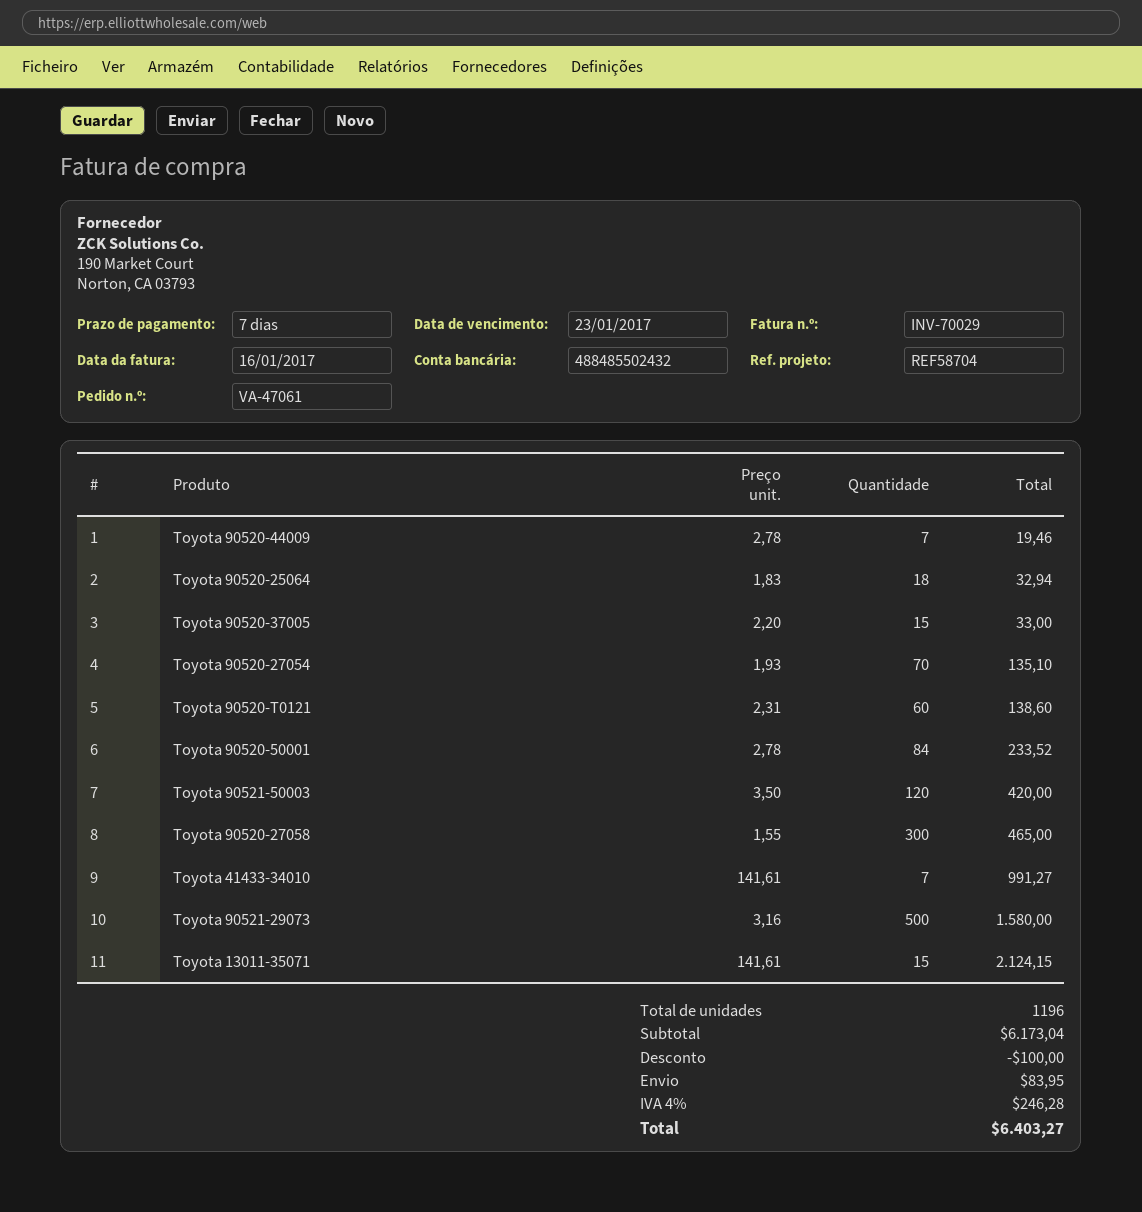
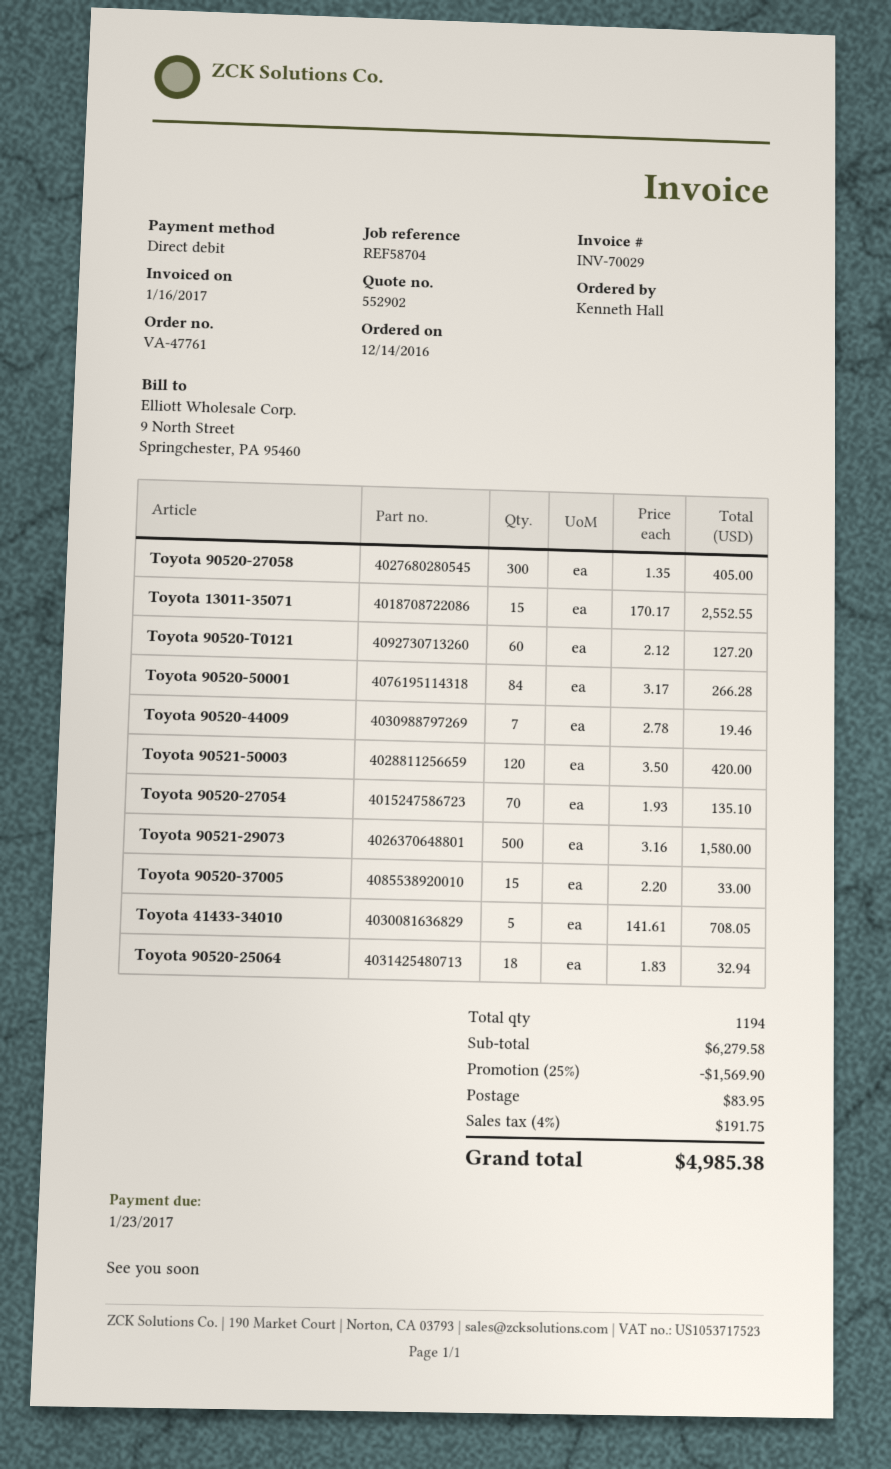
order number: VA-47061 -> VA-47761
Toyota 90520-T0121: 60 x 2.31 = 138.60 -> 60 x 2.12 = 127.20
Toyota 90520-50001: 84 x 2.78 = 233.52 -> 84 x 3.17 = 266.28
Toyota 90520-27058: 300 x 1.55 = 465.00 -> 300 x 1.35 = 405.00
Toyota 41433-34010: 7 x 141.61 = 991.27 -> 5 x 141.61 = 708.05
Toyota 13011-35071: 15 x 141.61 = 2124.15 -> 15 x 170.17 = 2552.55
total quantity: 1196 -> 1194
subtotal: 6173.04 -> 6279.58
discount: 100.00 -> 1569.90
tax: 4% = 246.28 -> 4% = 191.75
total: 6403.27 -> 4985.38

